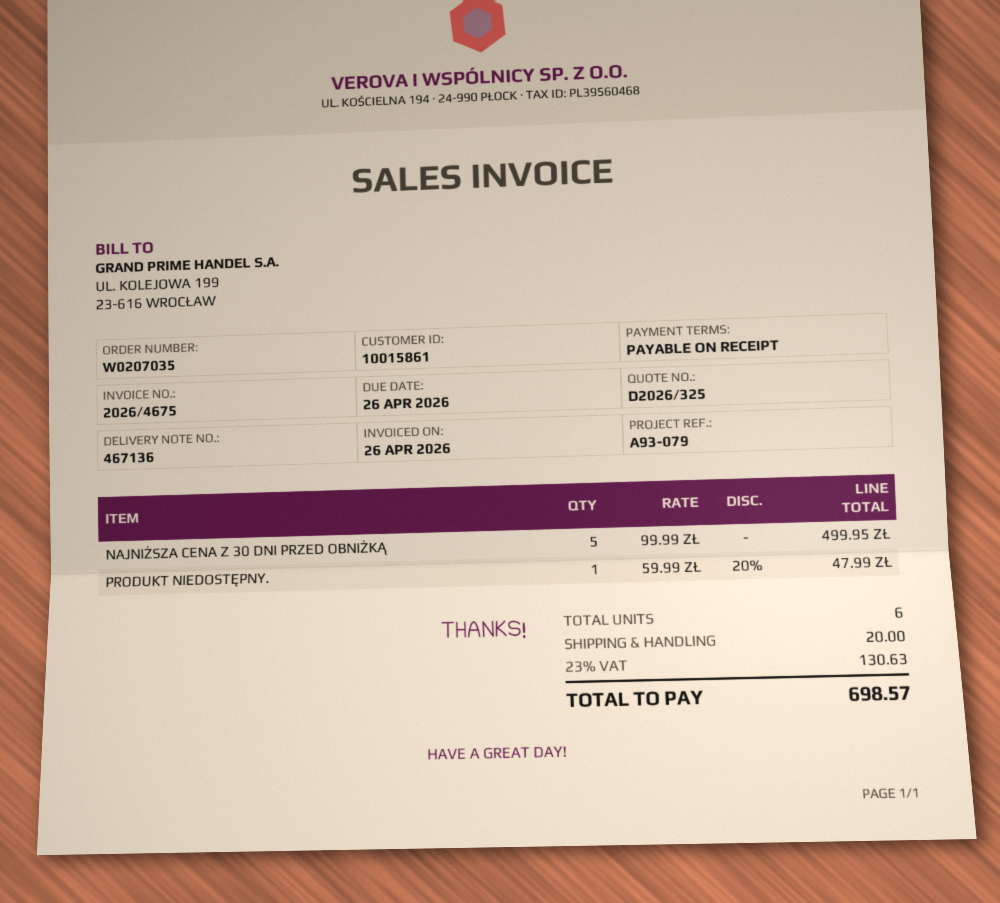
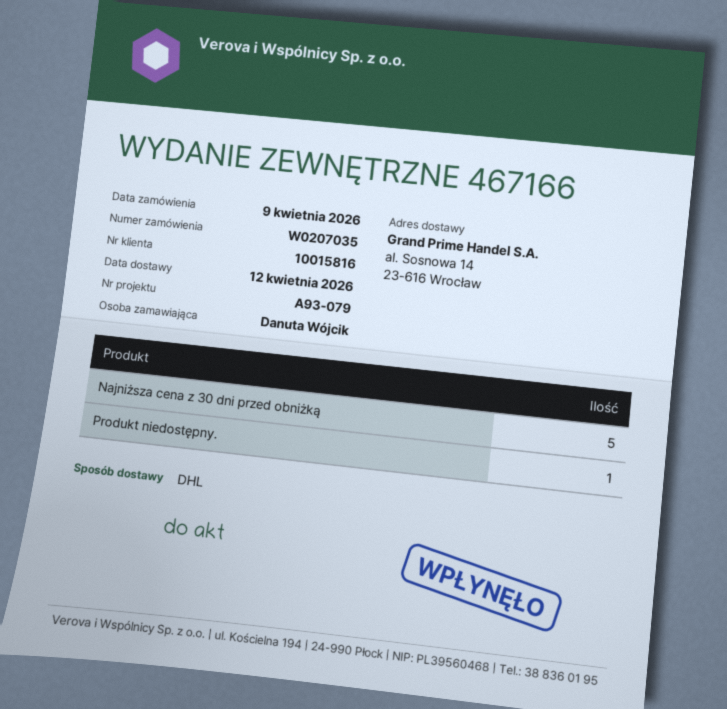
delivery note number: 467136 -> 467166
customer number: 10015861 -> 10015816

